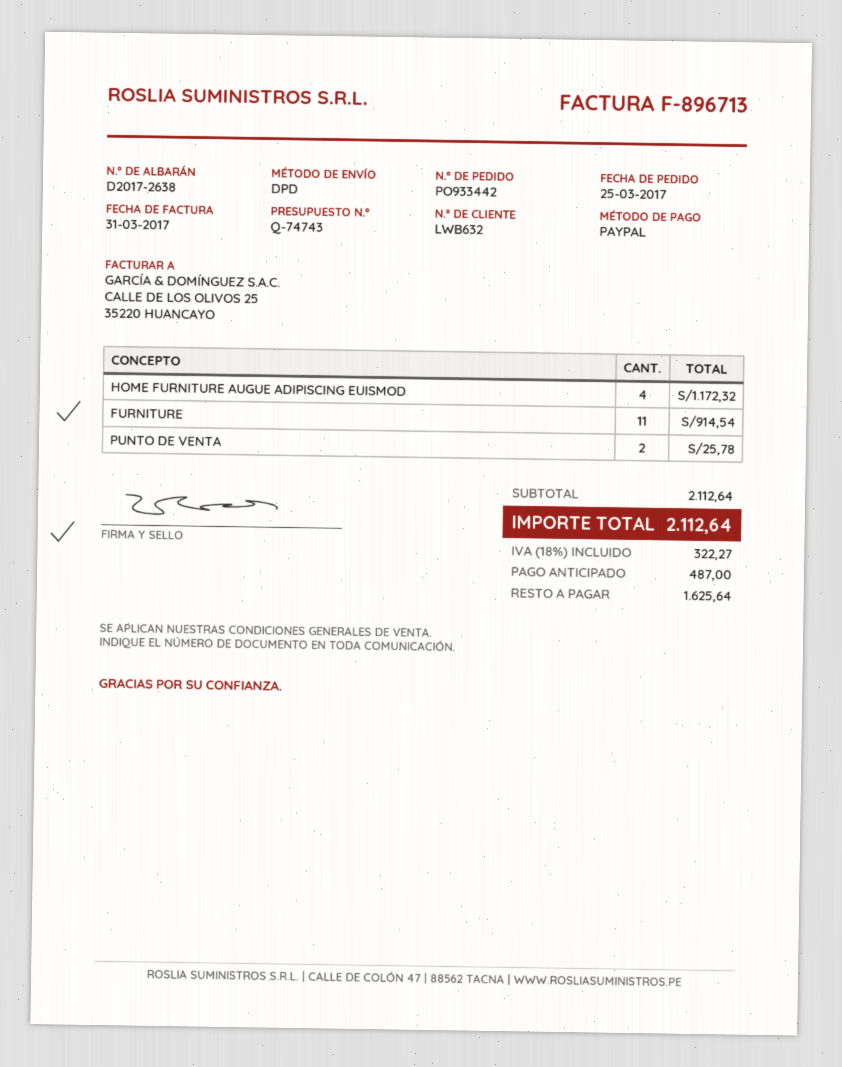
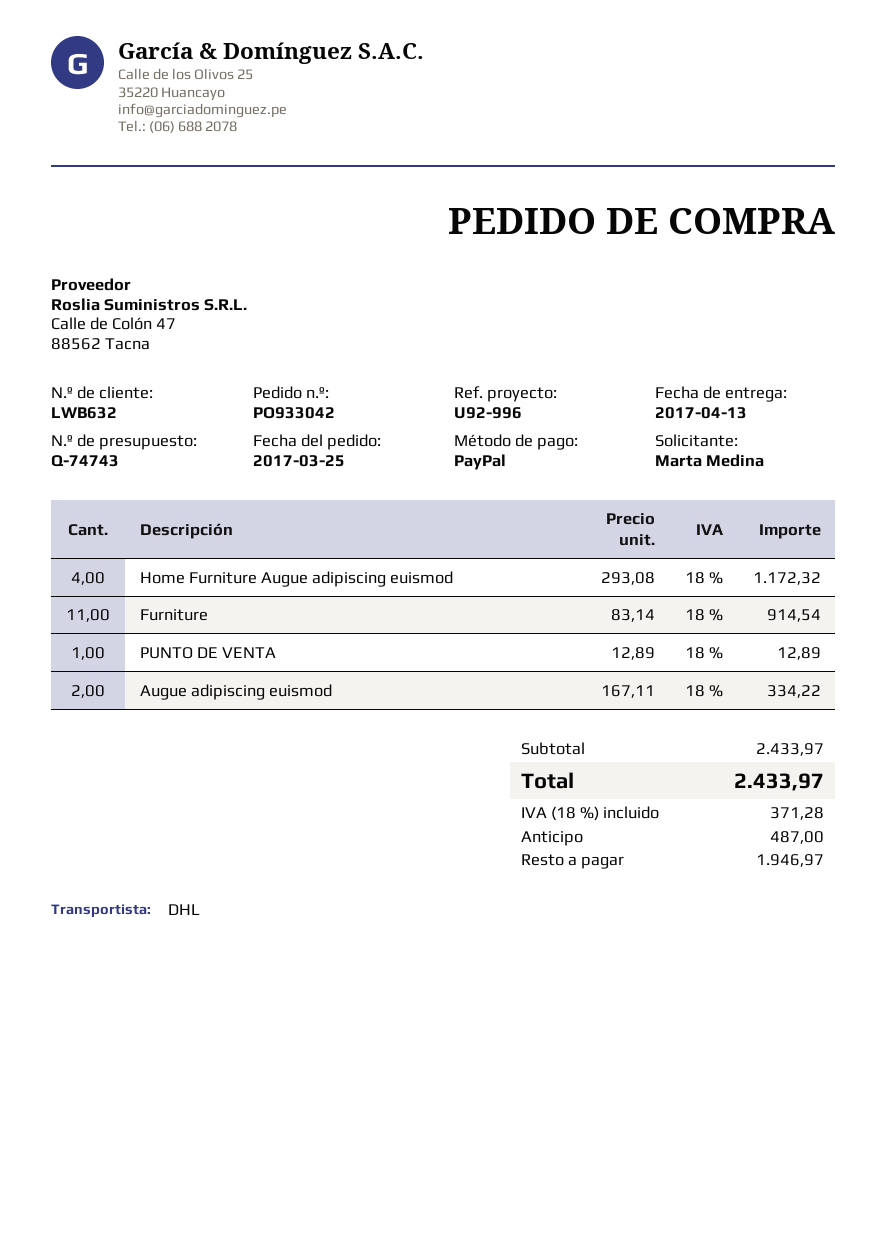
order number: PO933442 -> PO933042
shipping method: DPD -> DHL
PUNTO DE VENTA: 2 for 25.78 -> 1 for 12.89
Augue adipiscing euismod: none -> 2 for 334.22
subtotal: 2112.64 -> 2433.97
tax: 18% = 322.27 -> 18% = 371.28
total: 2112.64 -> 2433.97
balance: 1625.64 -> 1946.97

